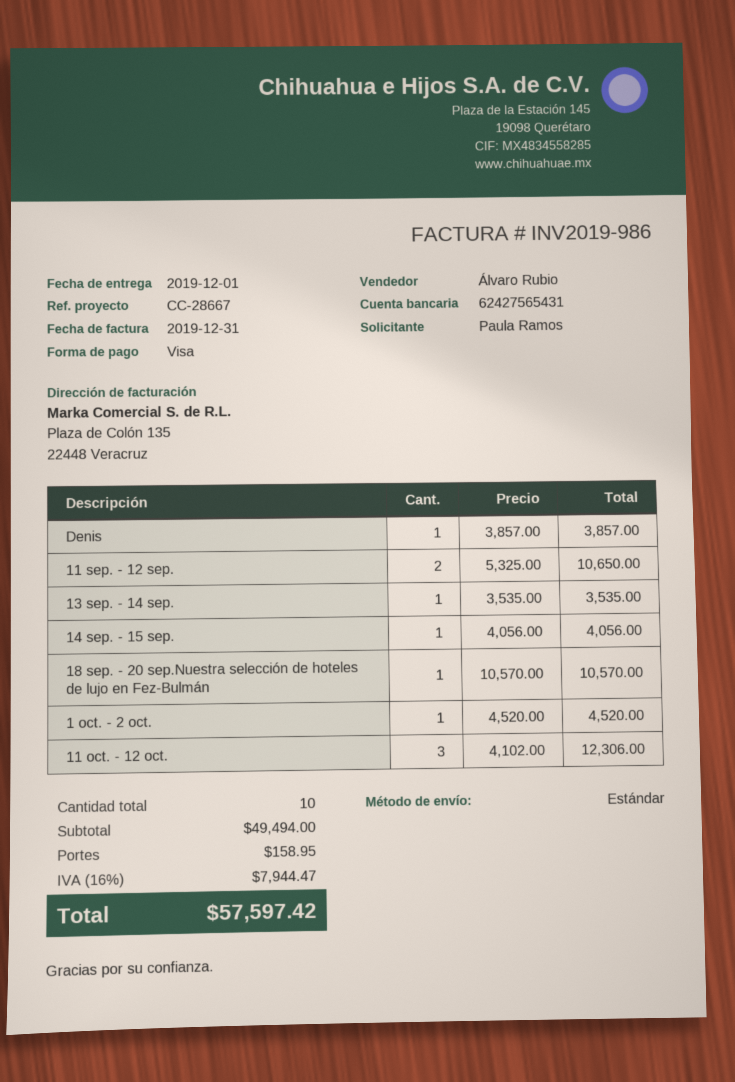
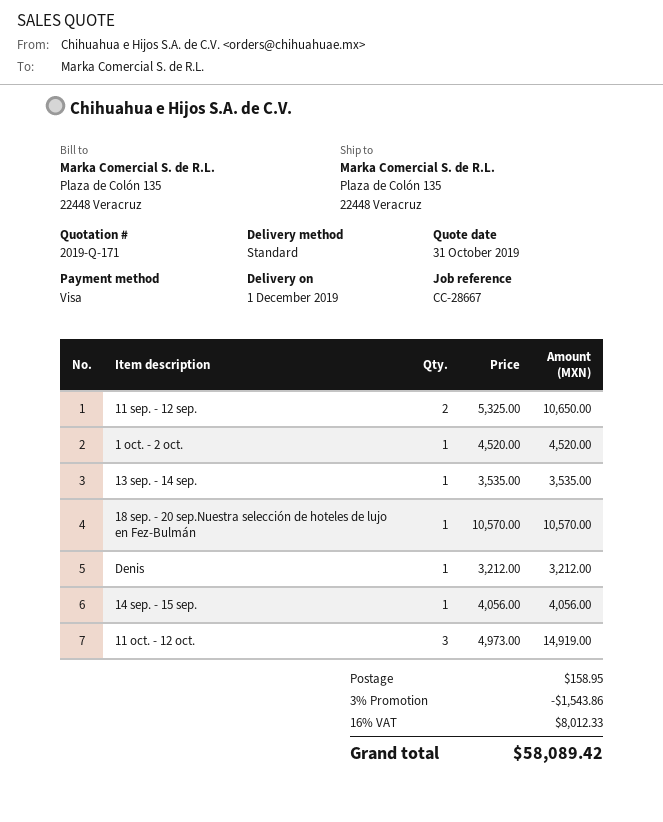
Denis: 1 x 3857.00 = 3857.00 -> 1 x 3212.00 = 3212.00
11 oct. - 12 oct.: 3 x 4102.00 = 12306.00 -> 3 x 4973.00 = 14919.00
discount: none -> 3% = 1543.86
tax: 16% = 7944.47 -> 16% = 8012.33
total: 57597.42 -> 58089.42

